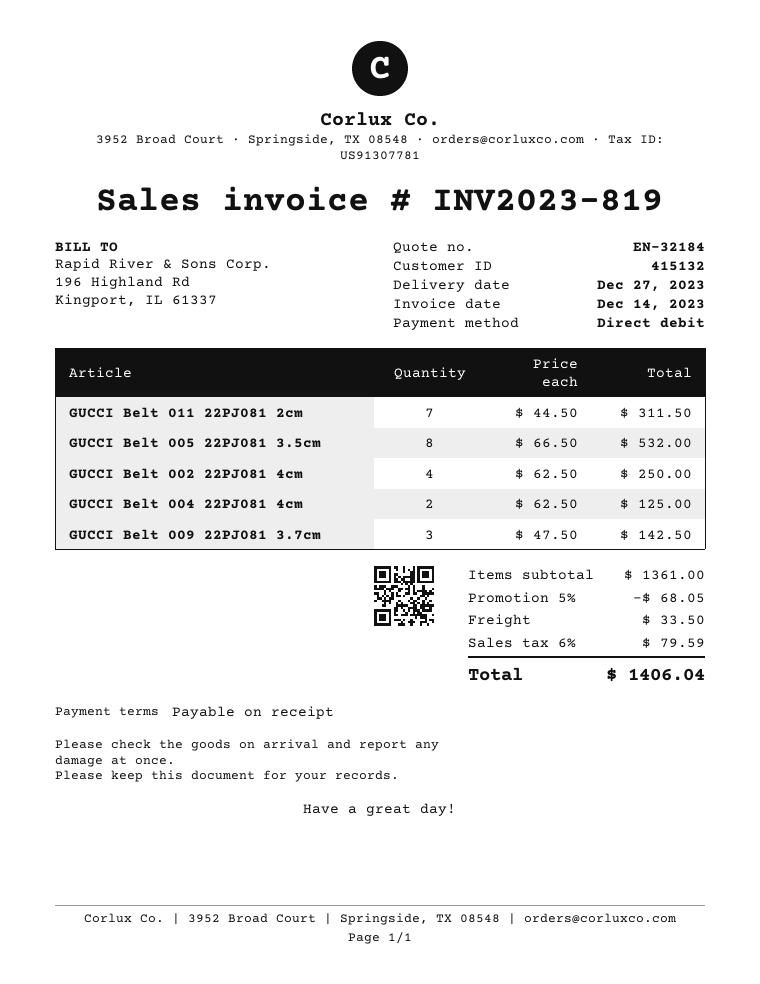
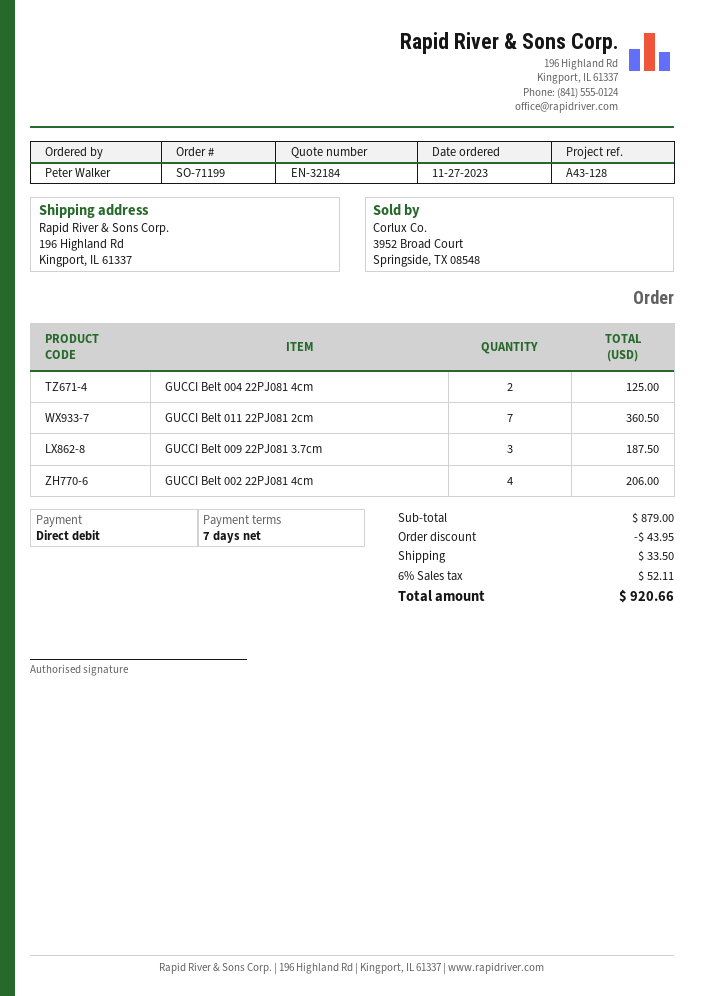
payment terms: on receipt -> 7 days
GUCCI Belt 011 22PJ081 2cm: 7 for 311.50 -> 7 for 360.50
GUCCI Belt 005 22PJ081 3.5cm: 8 for 532.00 -> none
GUCCI Belt 002 22PJ081 4cm: 4 for 250.00 -> 4 for 206.00
GUCCI Belt 009 22PJ081 3.7cm: 3 for 142.50 -> 3 for 187.50
subtotal: 1361.00 -> 879.00
discount: 68.05 -> 43.95
tax: 6% = 79.59 -> 6% = 52.11
total: 1406.04 -> 920.66

